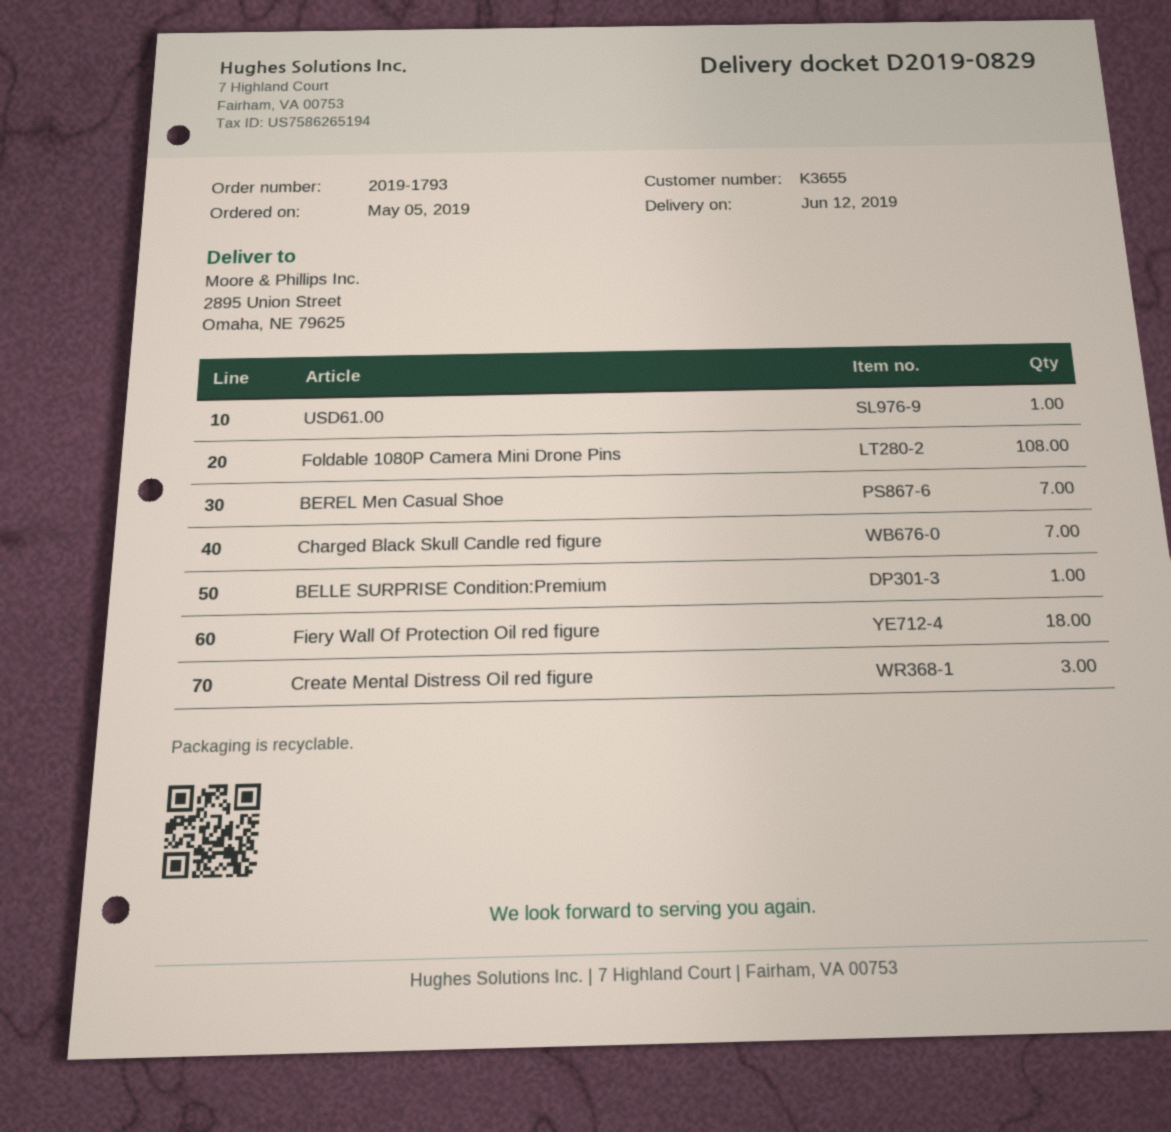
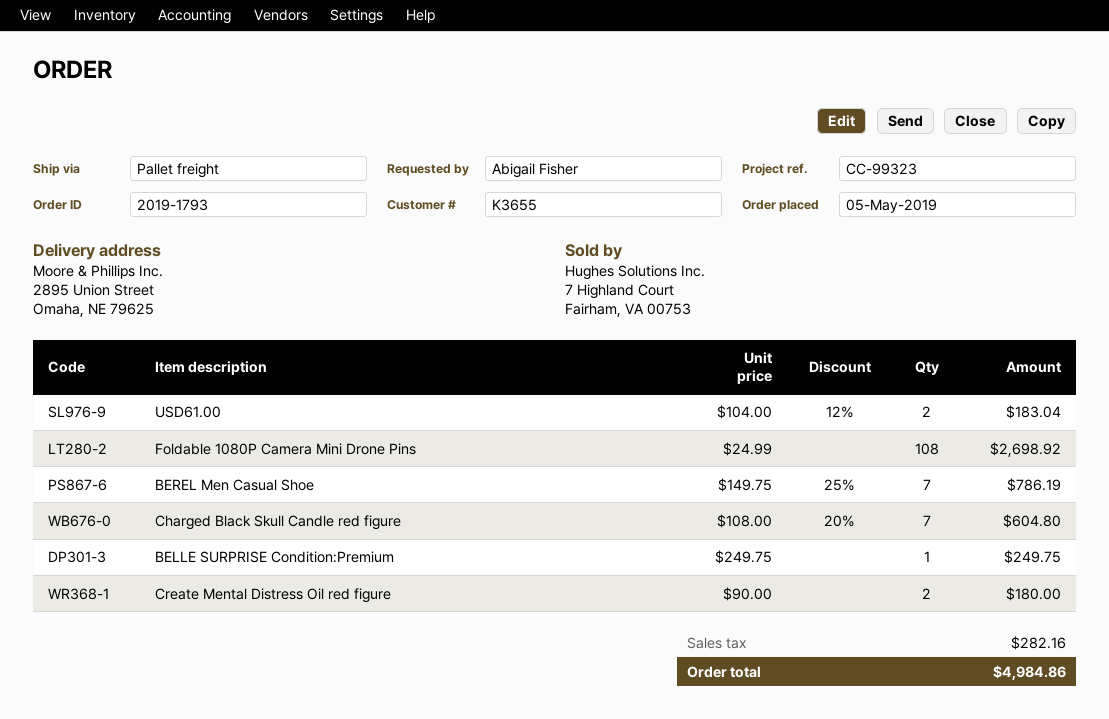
USD61.00: 1 -> 2
Fiery Wall Of Protection Oil red figure: 18 -> none
Create Mental Distress Oil red figure: 3 -> 2

